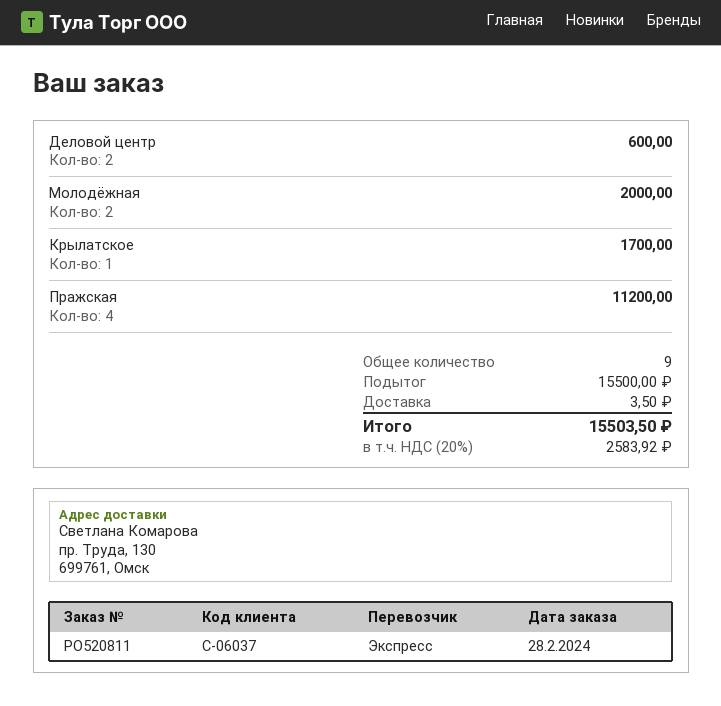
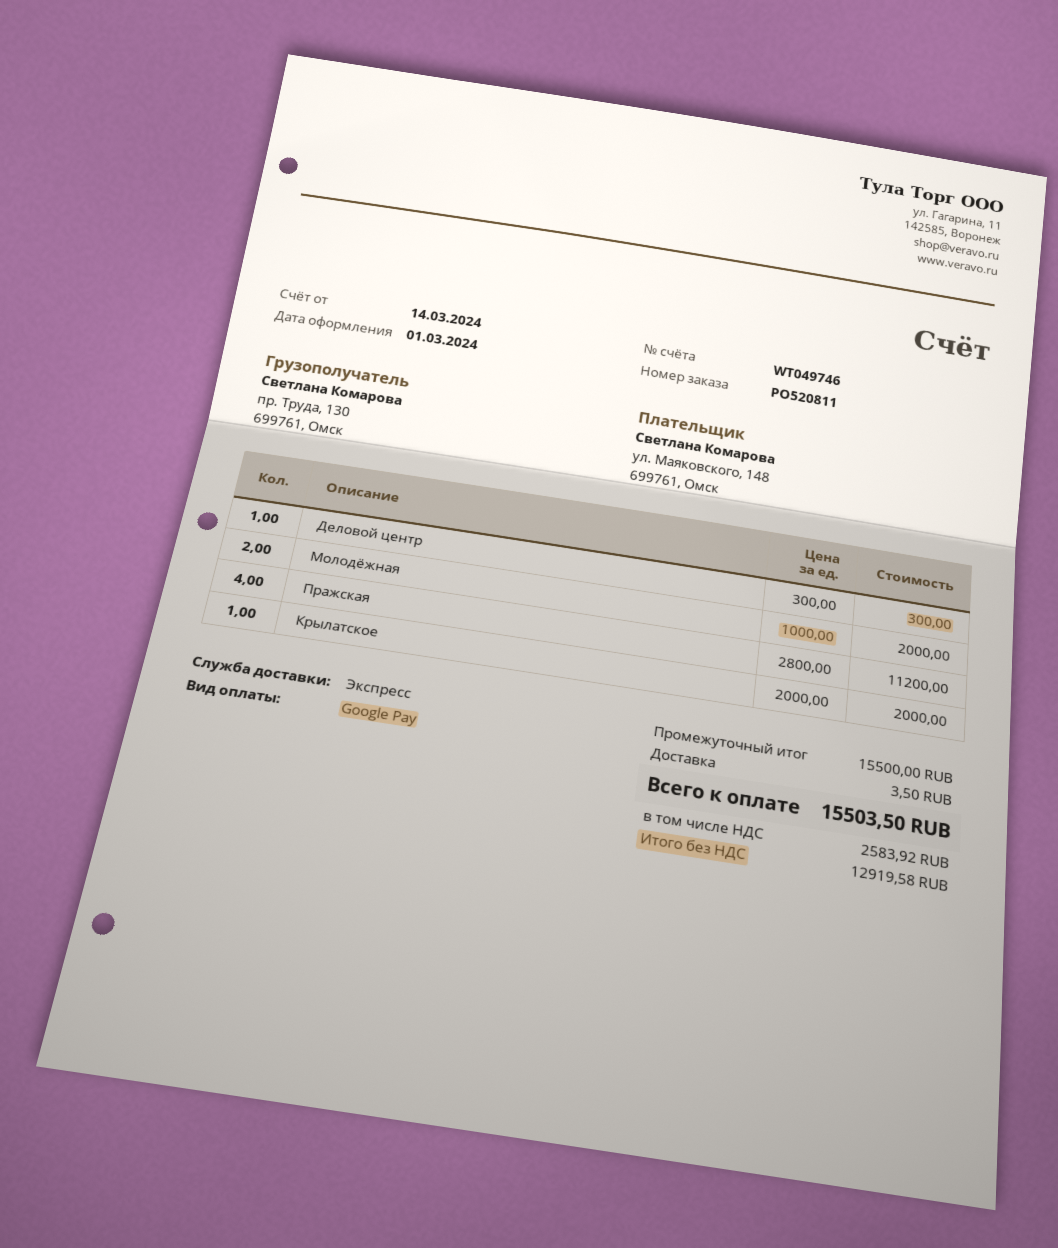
order date: 2024-02-28 -> 2024-03-01
Деловой центр: 2 for 600.00 -> 1 for 300.00
Крылатское: 1 for 1700.00 -> 1 for 2000.00

